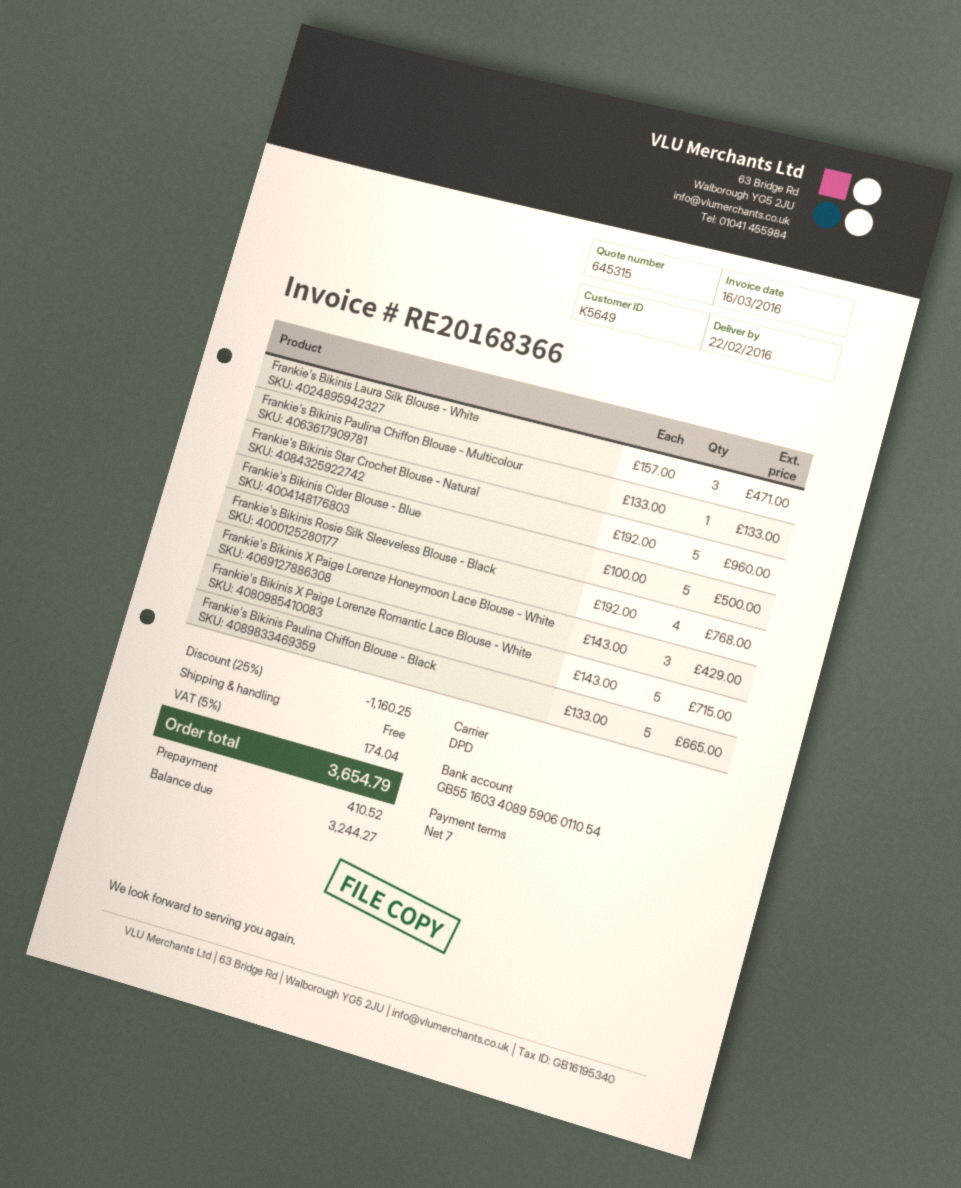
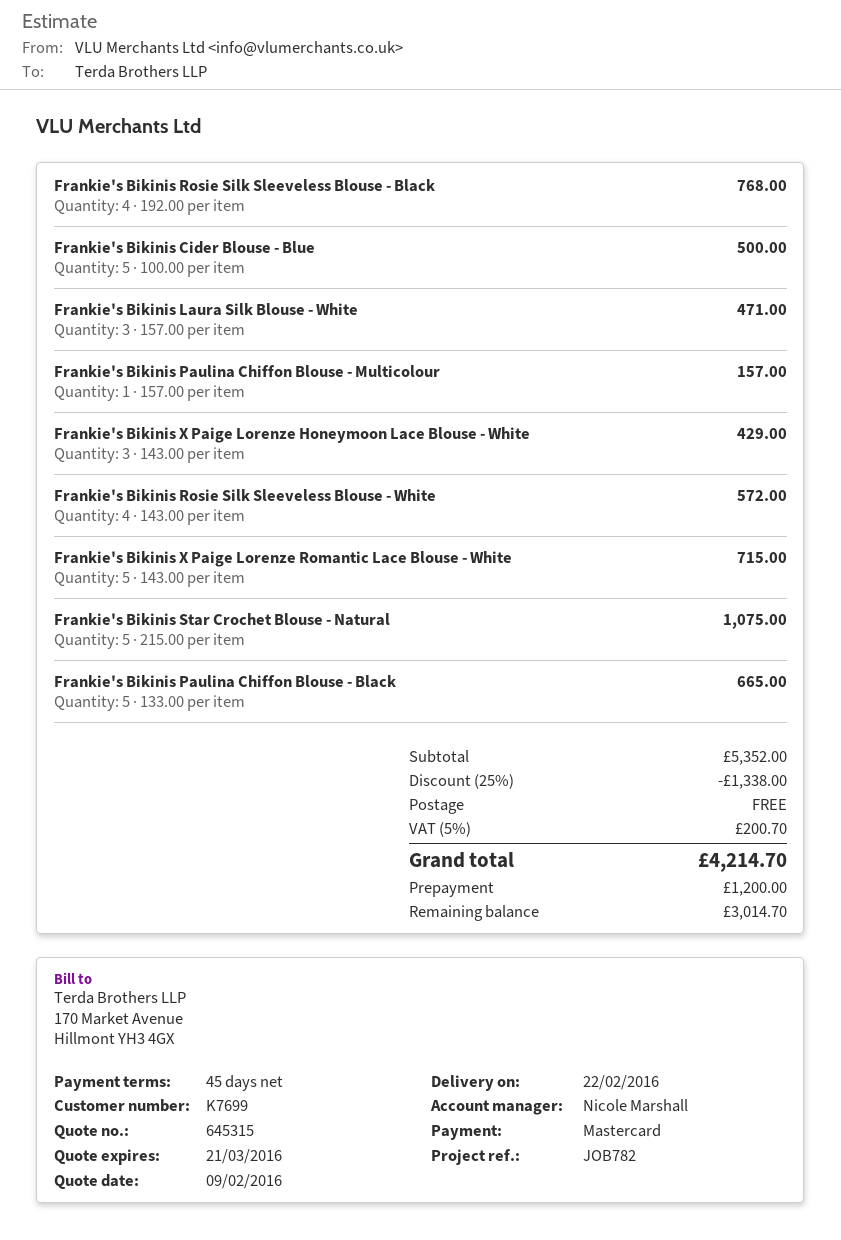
payment terms: 7 days -> 45 days
customer number: K5649 -> K7699
Frankie's Bikinis Paulina Chiffon Blouse - Multicolour: 1 x 133.00 = 133.00 -> 1 x 157.00 = 157.00
Frankie's Bikinis Star Crochet Blouse - Natural: 5 x 192.00 = 960.00 -> 5 x 215.00 = 1075.00
Frankie's Bikinis Rosie Silk Sleeveless Blouse - White: none -> 4 x 143.00 = 572.00
discount: 25% = 1160.25 -> 25% = 1338.00
tax: 5% = 174.04 -> 5% = 200.70
total: 3654.79 -> 4214.70
deposit: 410.52 -> 1200.00
balance: 3244.27 -> 3014.70

